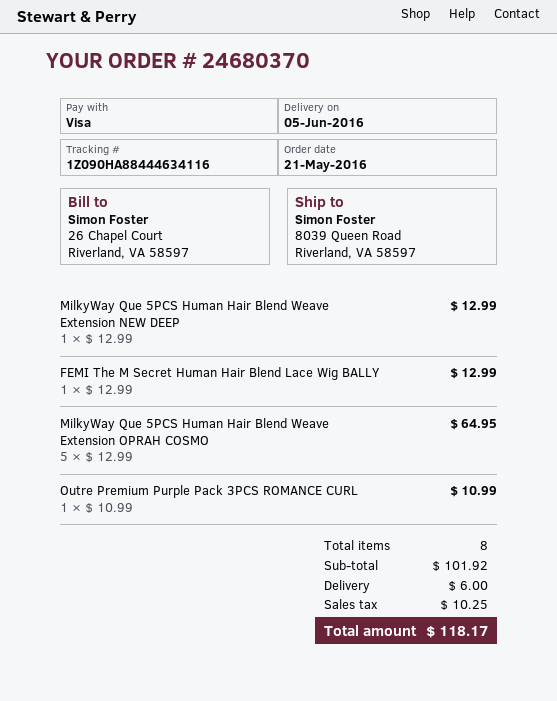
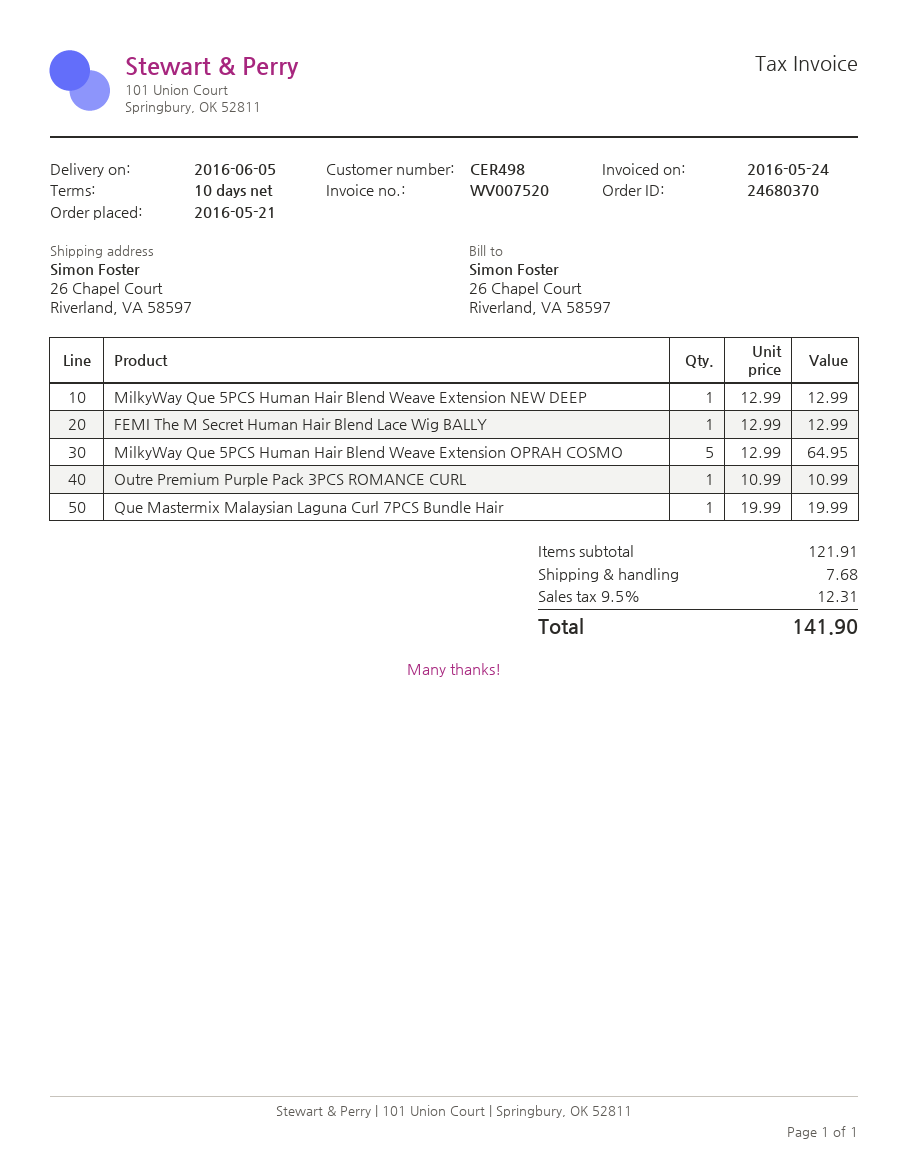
ship to: 8039 Queen Road, Riverland, VA 58597 -> 26 Chapel Court, Riverland, VA 58597
Que Mastermix Malaysian Laguna Curl 7PCS Bundle Hair: none -> 1 x 19.99 = 19.99
subtotal: 101.92 -> 121.91
shipping: 6.00 -> 7.68
tax: 10.25 -> 12.31
total: 118.17 -> 141.90

